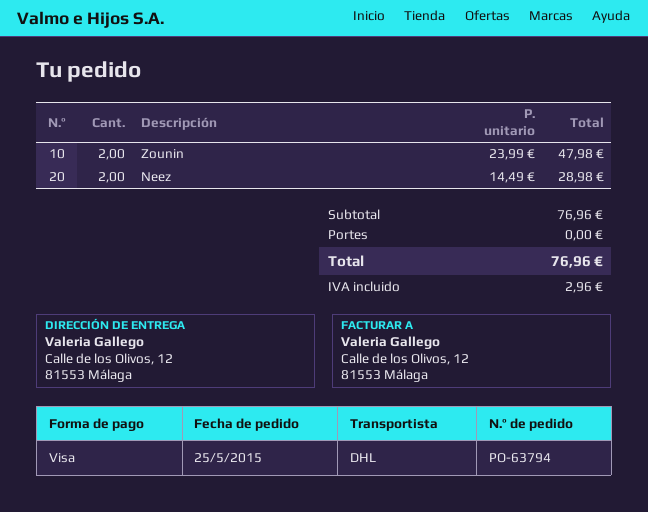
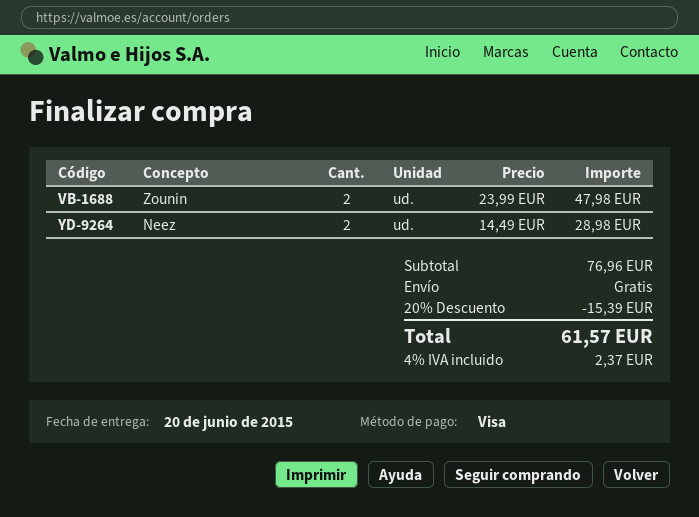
discount: none -> 20% = 15.39
tax: 2.96 -> 2.37
total: 76.96 -> 61.57

